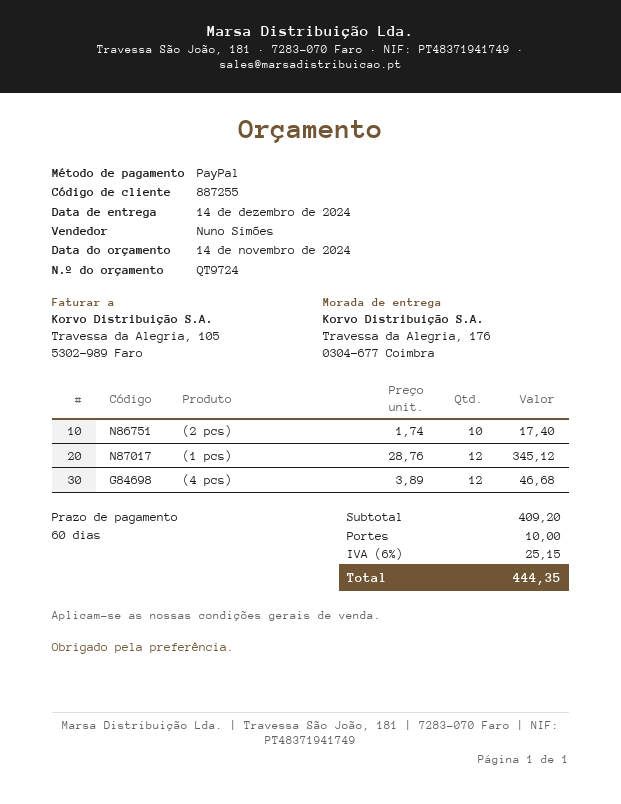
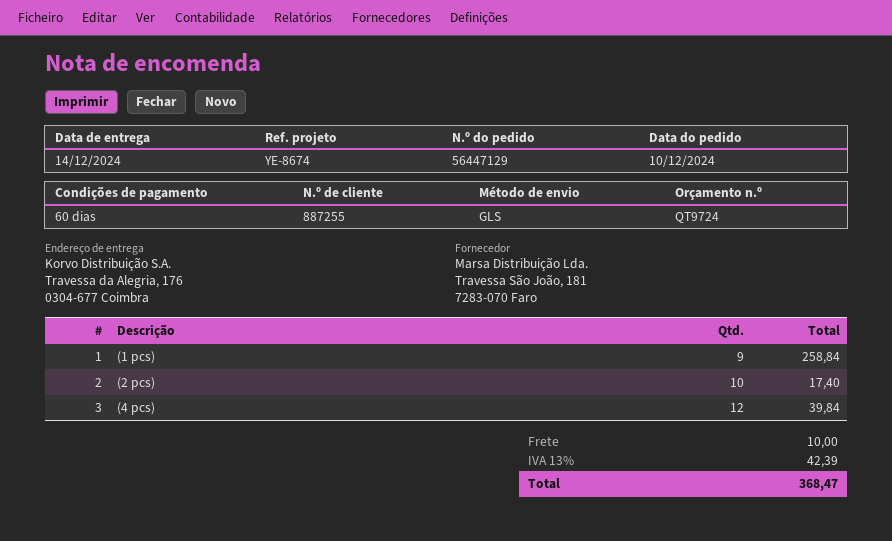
(1 pcs): 12 for 345.12 -> 9 for 258.84
(4 pcs): 12 for 46.68 -> 12 for 39.84
tax: 6% = 25.15 -> 13% = 42.39
total: 444.35 -> 368.47

